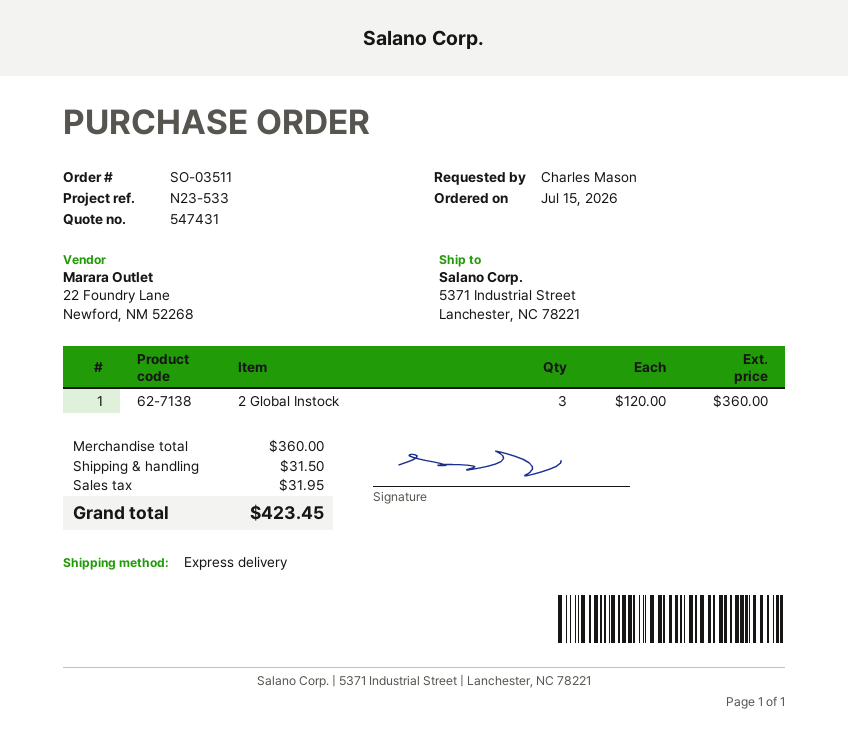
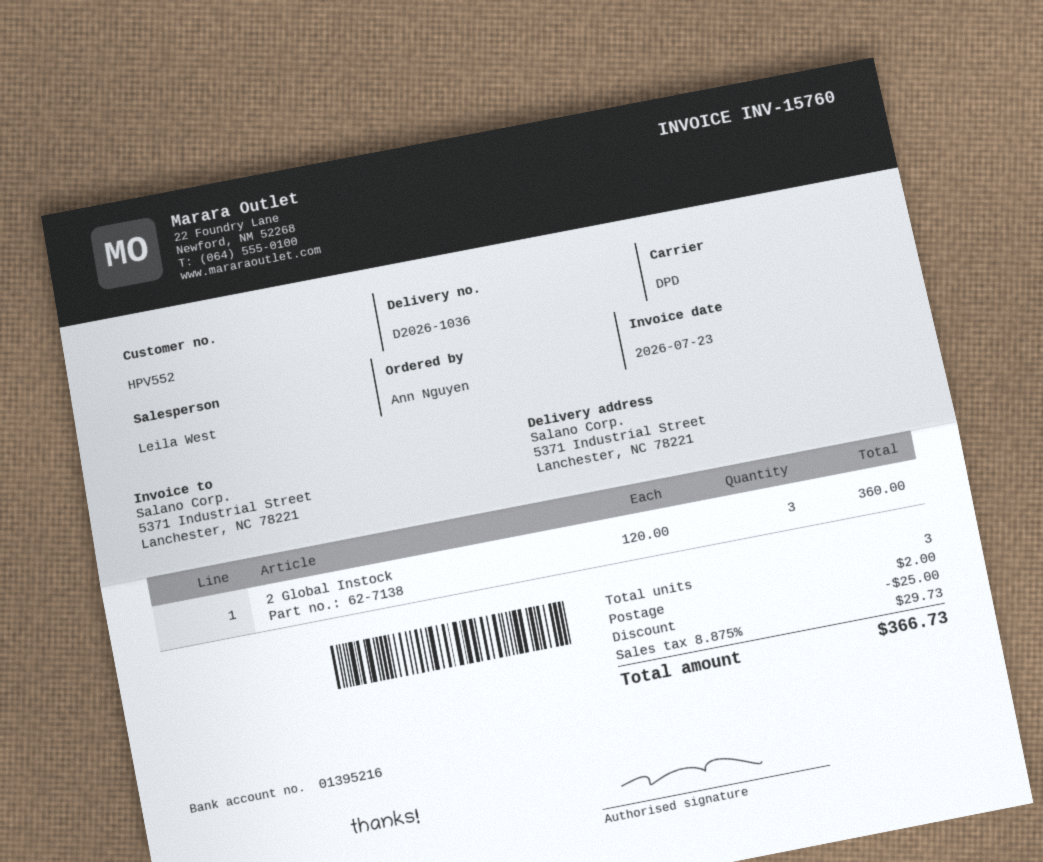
ordered by: Charles Mason -> Ann Nguyen
shipping method: express -> DPD
discount: none -> 25.00
shipping: 31.50 -> 2.00
tax: 31.95 -> 29.73
total: 423.45 -> 366.73

